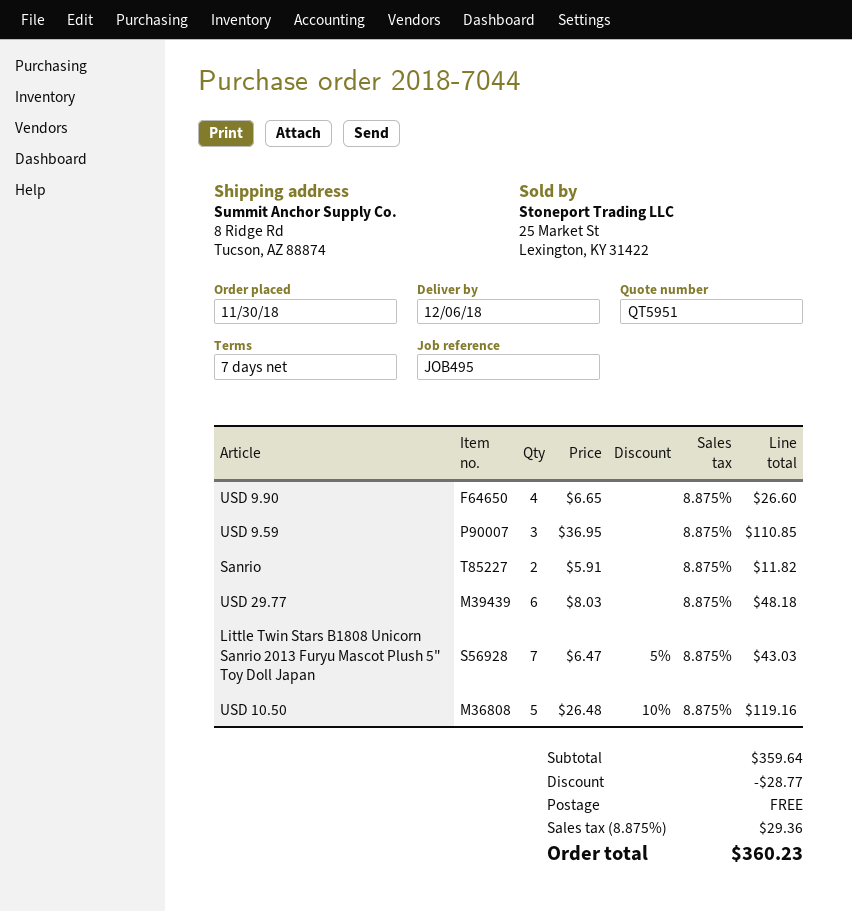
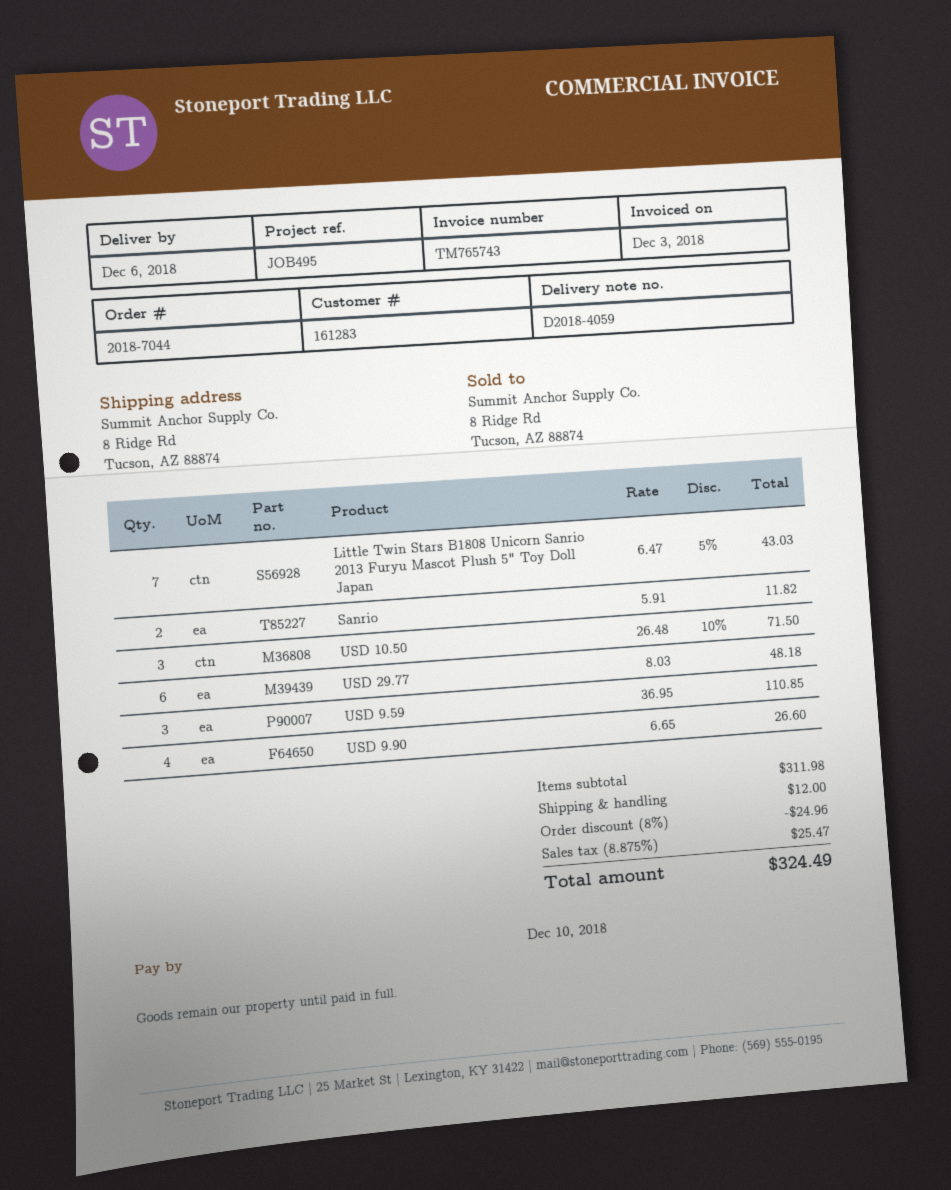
USD 10.50: 5 x 26.48 - 10% = 119.16 -> 3 x 26.48 - 10% = 71.50
subtotal: 359.64 -> 311.98
discount: 28.77 -> 24.96
shipping: 0.00 -> 12.00
tax: 8.875% = 29.36 -> 8.875% = 25.47
total: 360.23 -> 324.49

